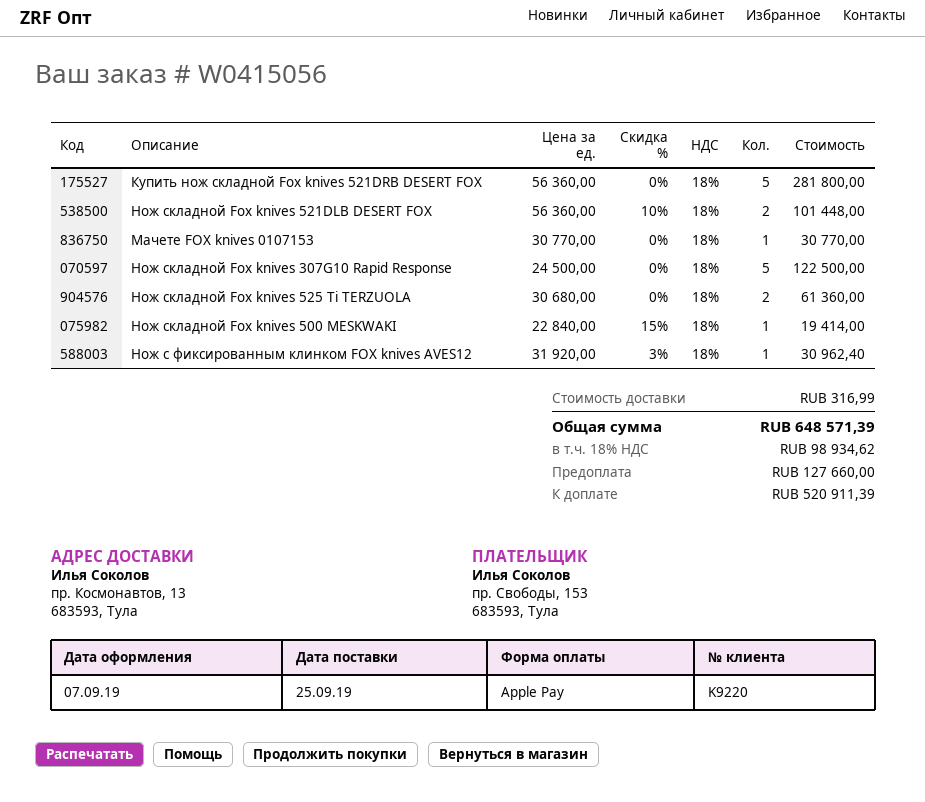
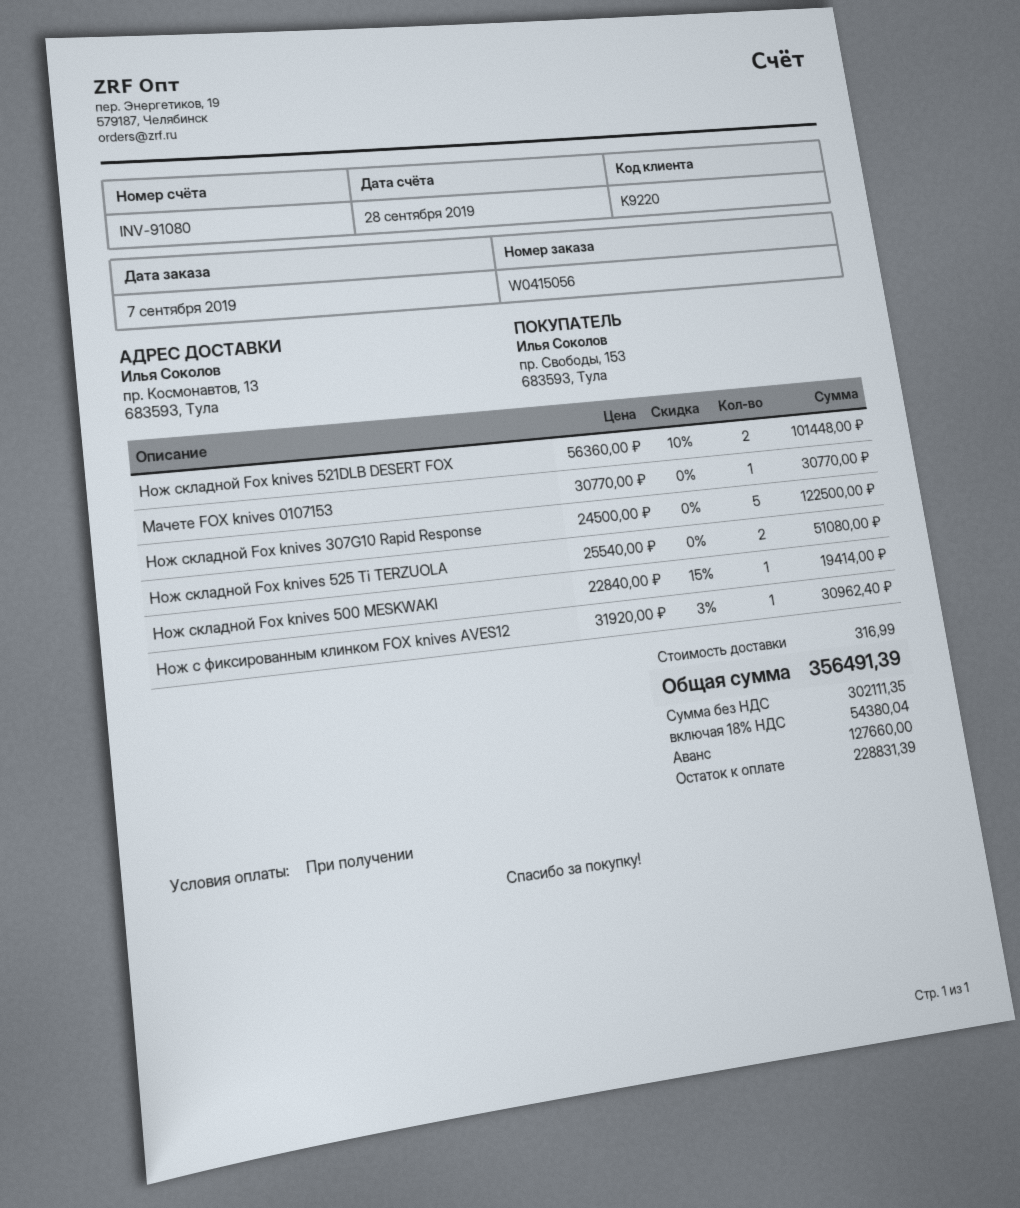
Купить нож складной Fox knives 521DRB DESERT FOX: 5 x 56360.00 = 281800.00 -> none
Нож складной Fox knives 525 Ti TERZUOLA: 2 x 30680.00 = 61360.00 -> 2 x 25540.00 = 51080.00
tax: 18% = 98934.62 -> 18% = 54380.04
total: 648571.39 -> 356491.39
balance: 520911.39 -> 228831.39

